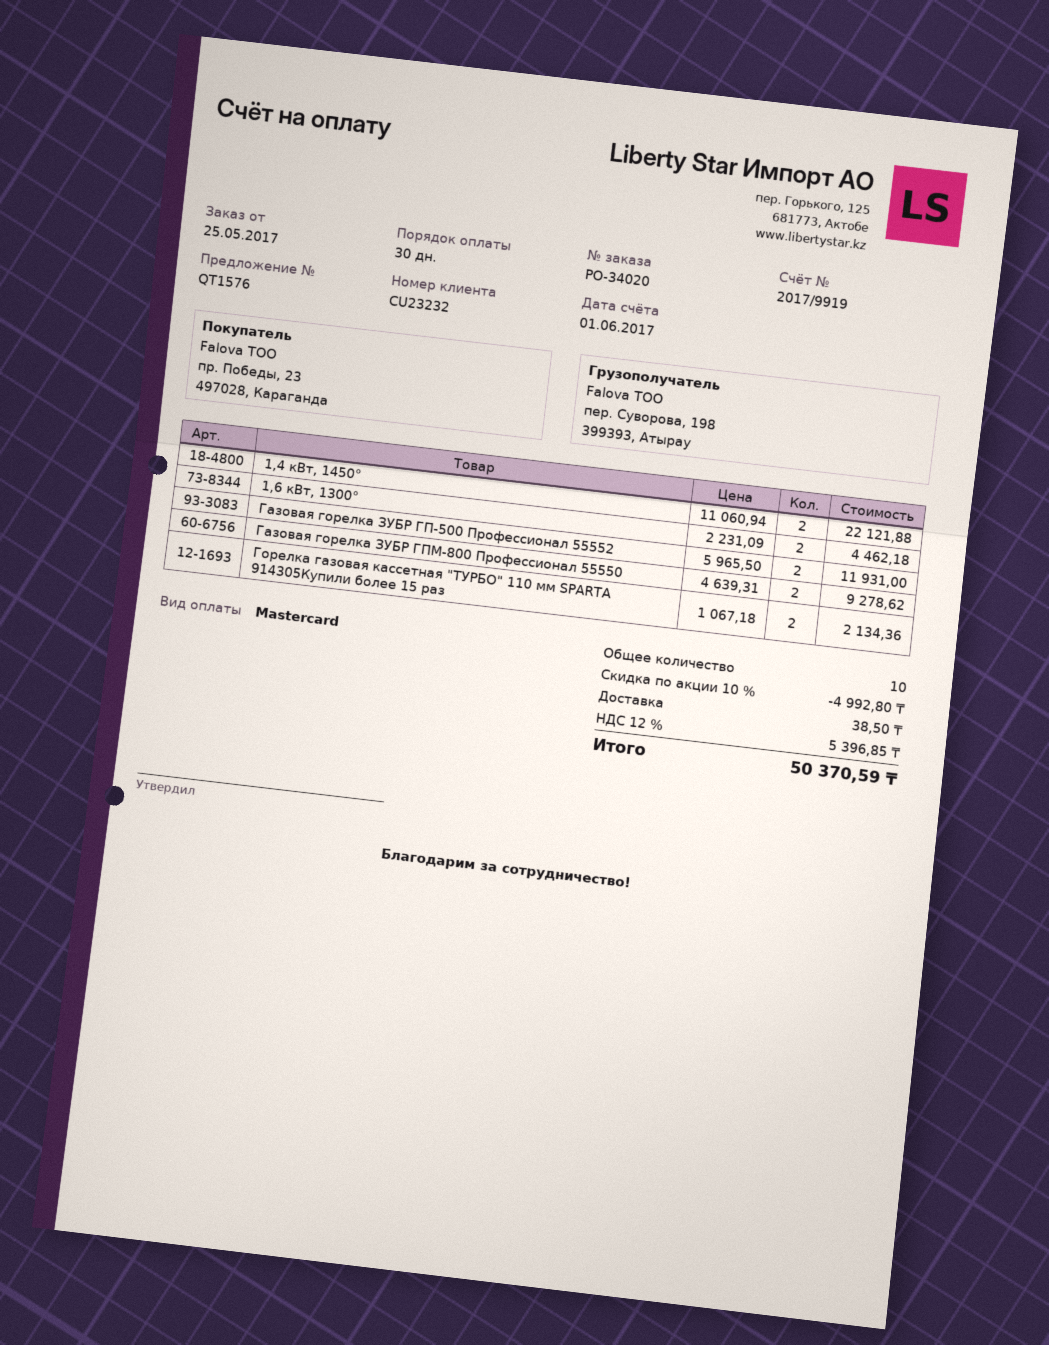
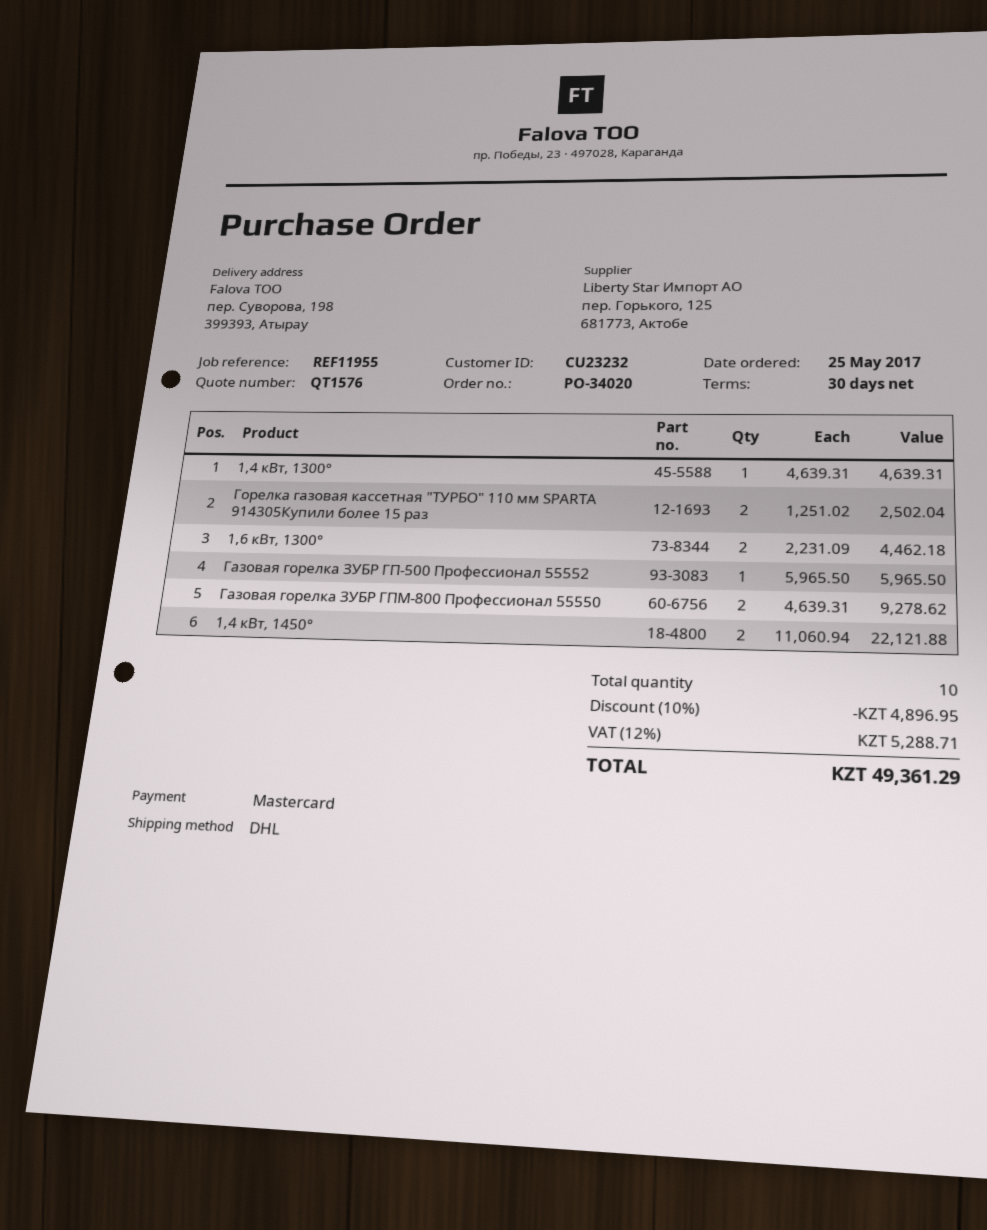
Газовая горелка ЗУБР ГП-500 Профессионал 55552: 2 x 5965.50 = 11931.00 -> 1 x 5965.50 = 5965.50
Горелка газовая кассетная "ТУРБО" 110 мм SPARTA 914305Купили более 15 раз: 2 x 1067.18 = 2134.36 -> 2 x 1251.02 = 2502.04
1,4 кВт, 1300°: none -> 1 x 4639.31 = 4639.31
discount: 10% = 4992.80 -> 10% = 4896.95
shipping: 38.50 -> none
tax: 12% = 5396.85 -> 12% = 5288.71
total: 50370.59 -> 49361.29

